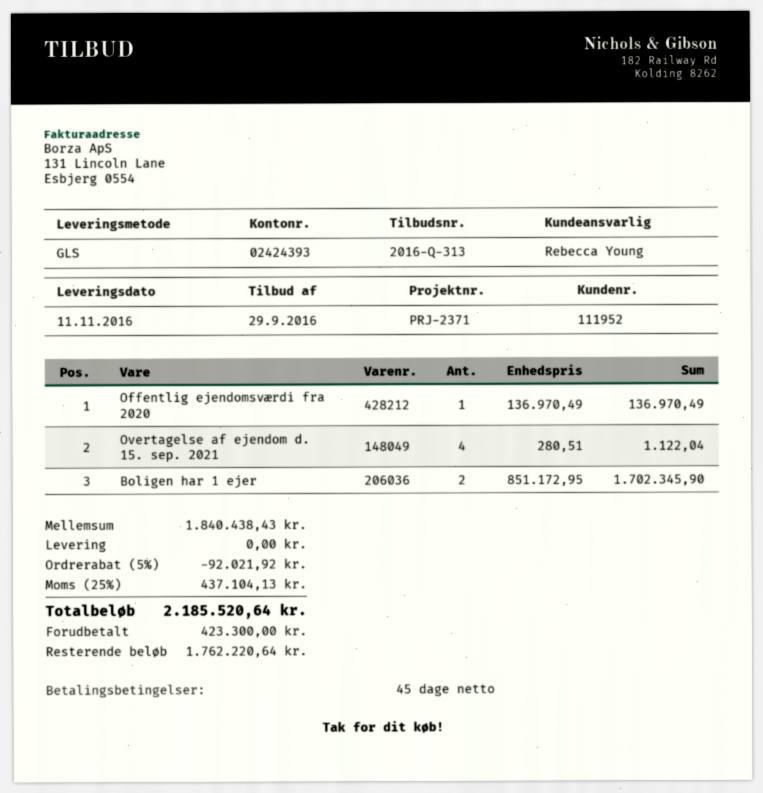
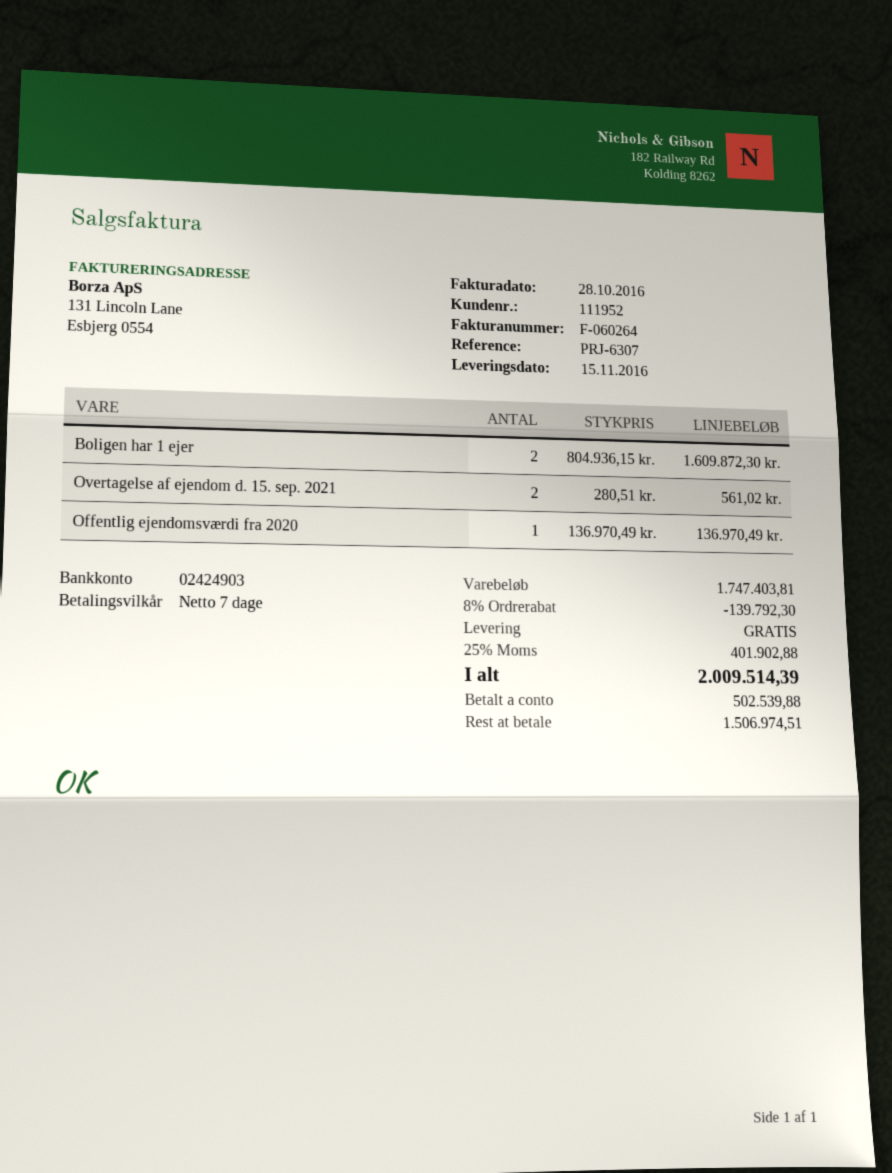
delivery date: 2016-11-11 -> 2016-11-15
payment terms: 45 days -> 7 days
reference: PRJ-2371 -> PRJ-6307
bank account: 02424393 -> 02424903
Overtagelse af ejendom d. 15. sep. 2021: 4 x 280.51 = 1122.04 -> 2 x 280.51 = 561.02
Boligen har 1 ejer: 2 x 851172.95 = 1702345.90 -> 2 x 804936.15 = 1609872.30
subtotal: 1840438.43 -> 1747403.81
discount: 5% = 92021.92 -> 8% = 139792.30
tax: 25% = 437104.13 -> 25% = 401902.88
total: 2185520.64 -> 2009514.39
deposit: 423300.00 -> 502539.88
balance: 1762220.64 -> 1506974.51

